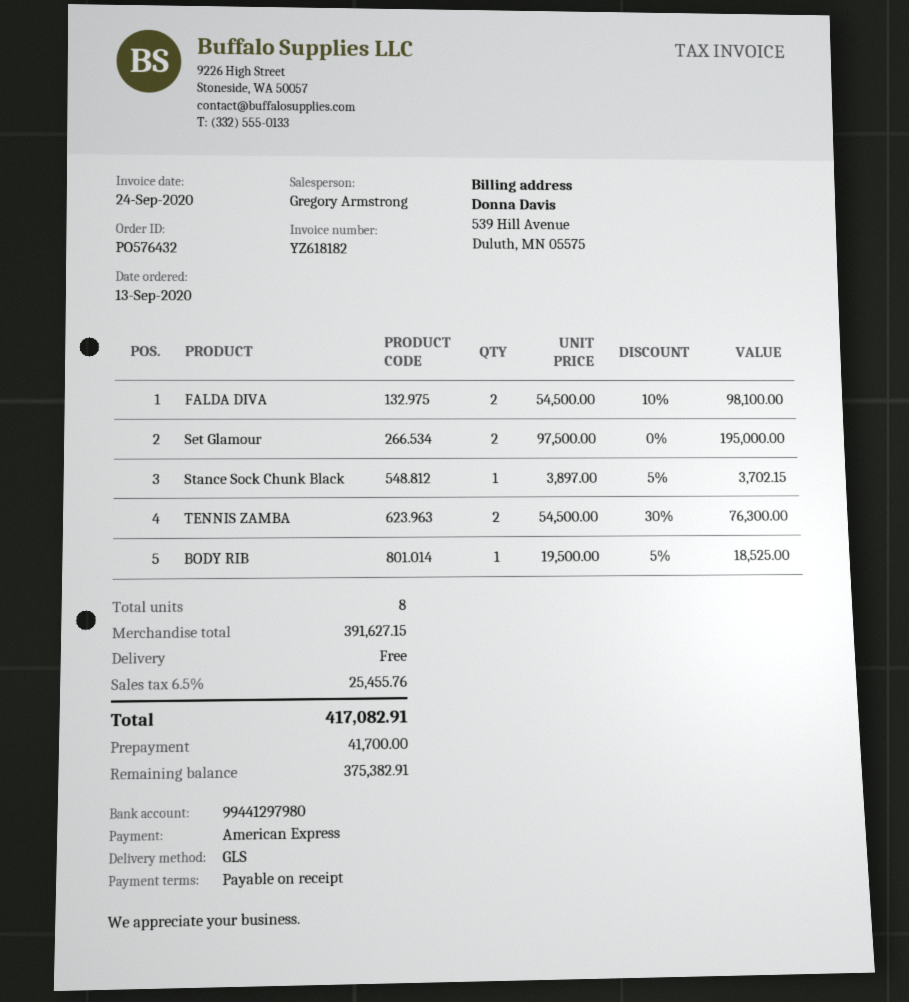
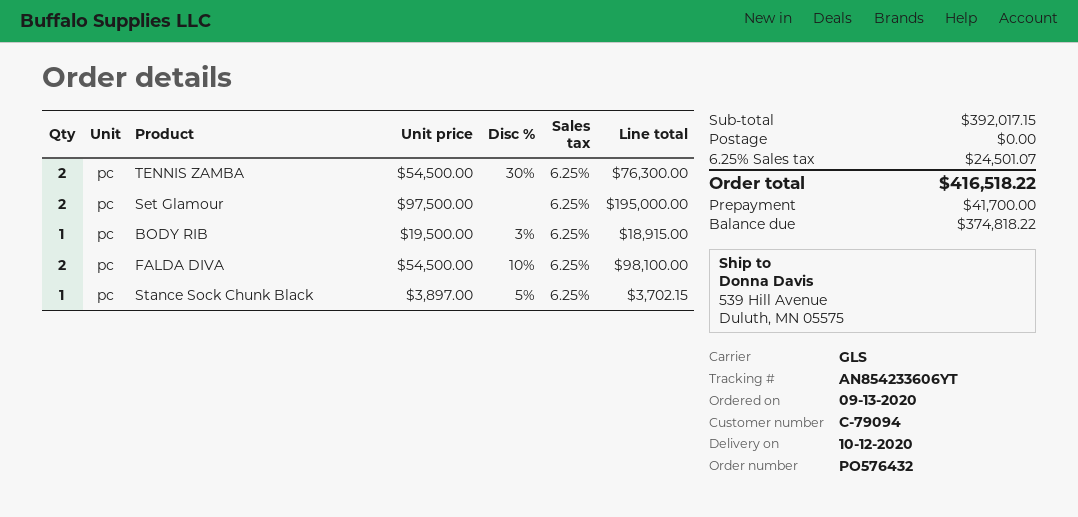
BODY RIB: 1 x 19500.00 - 5% = 18525.00 -> 1 x 19500.00 - 3% = 18915.00
subtotal: 391627.15 -> 392017.15
tax: 6.5% = 25455.76 -> 6.25% = 24501.07
total: 417082.91 -> 416518.22
balance: 375382.91 -> 374818.22

